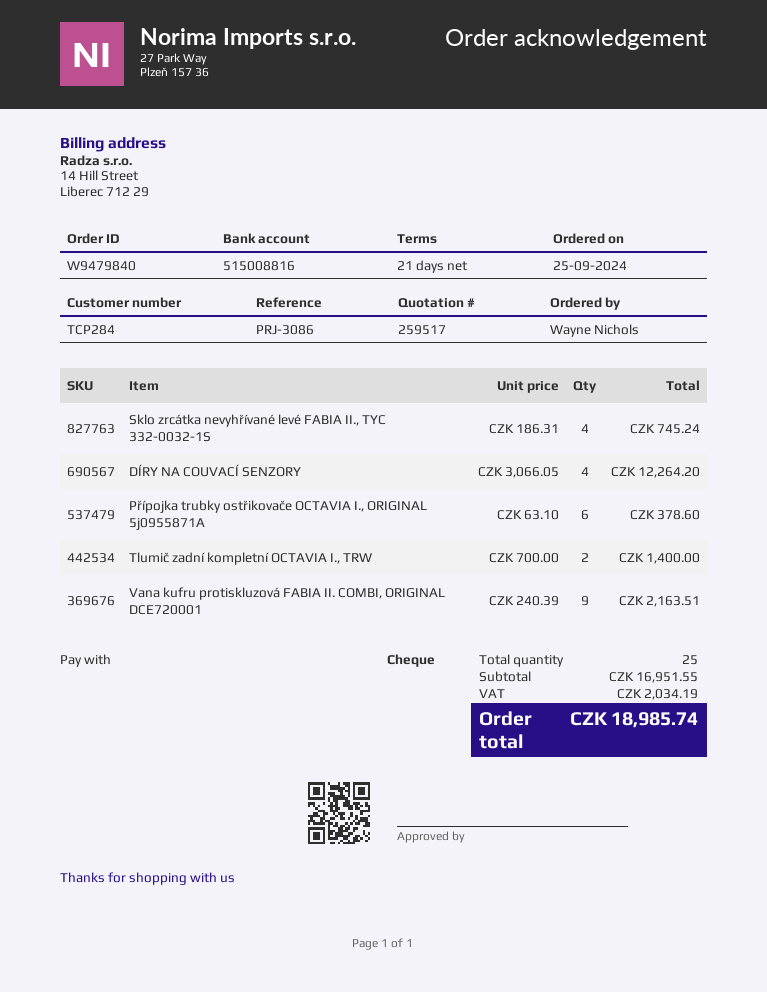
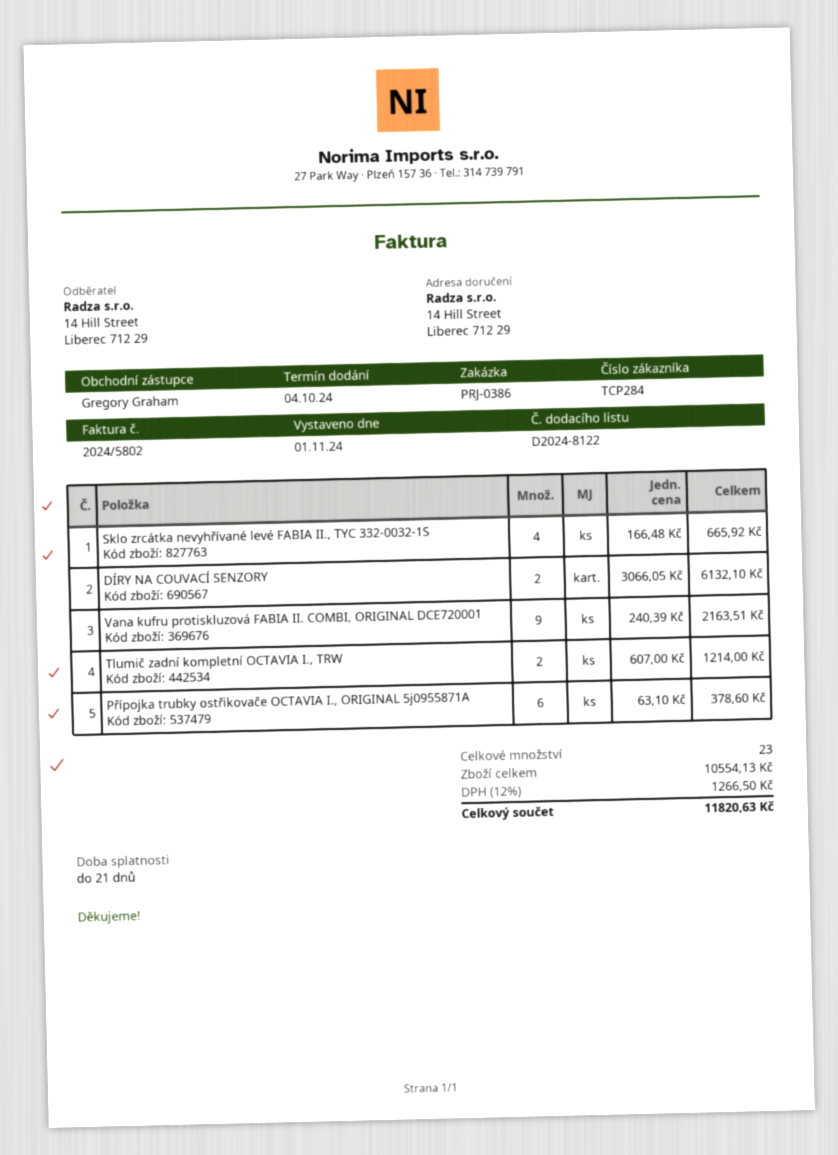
reference: PRJ-3086 -> PRJ-0386
Sklo zrcátka nevyhřívané levé FABIA II., TYC 332-0032-1S: 4 x 186.31 = 745.24 -> 4 x 166.48 = 665.92
DÍRY NA COUVACÍ SENZORY: 4 x 3066.05 = 12264.20 -> 2 x 3066.05 = 6132.10
Tlumič zadní kompletní OCTAVIA I., TRW: 2 x 700.00 = 1400.00 -> 2 x 607.00 = 1214.00
total quantity: 25 -> 23
subtotal: 16951.55 -> 10554.13
tax: 2034.19 -> 1266.50
total: 18985.74 -> 11820.63

